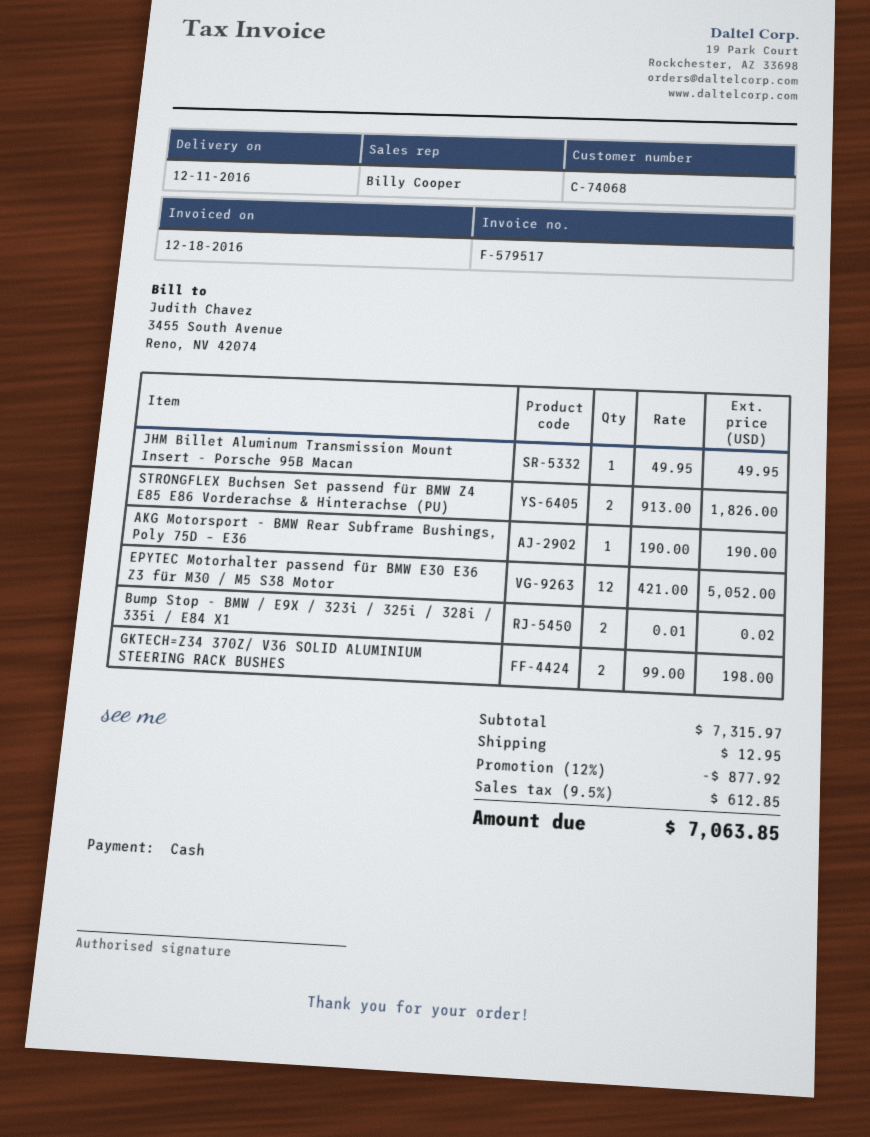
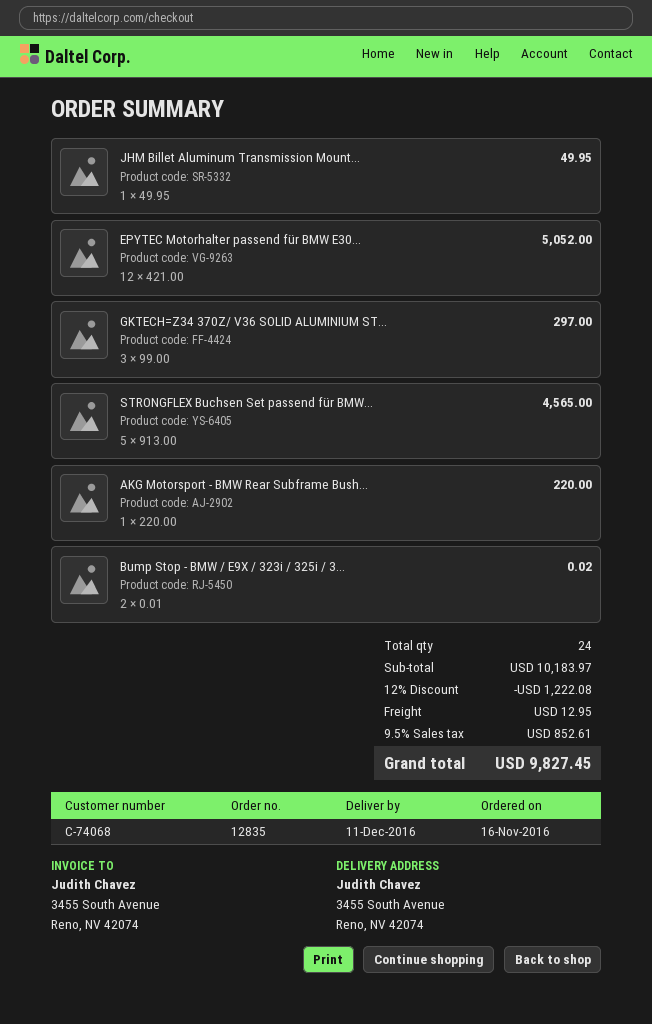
STRONGFLEX Buchsen Set passend für BMW Z4 E85 E86 Vorderachse & Hinterachse (PU): 2 x 913.00 = 1826.00 -> 5 x 913.00 = 4565.00
AKG Motorsport - BMW Rear Subframe Bushings, Poly 75D – E36: 1 x 190.00 = 190.00 -> 1 x 220.00 = 220.00
GKTECH=Z34 370Z/ V36 SOLID ALUMINIUM STEERING RACK BUSHES: 2 x 99.00 = 198.00 -> 3 x 99.00 = 297.00
subtotal: 7315.97 -> 10183.97
discount: 12% = 877.92 -> 12% = 1222.08
tax: 9.5% = 612.85 -> 9.5% = 852.61
total: 7063.85 -> 9827.45

